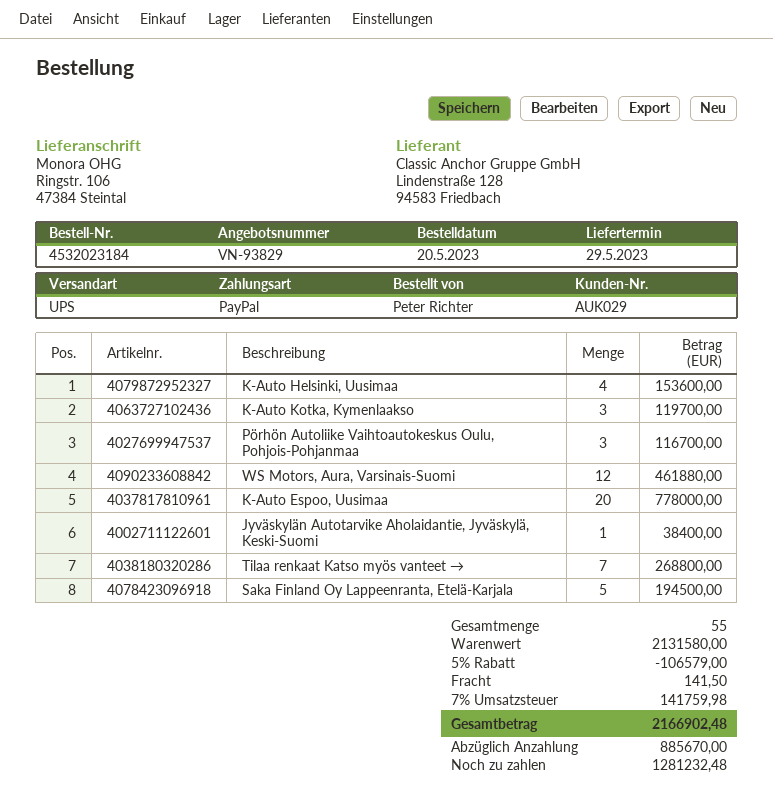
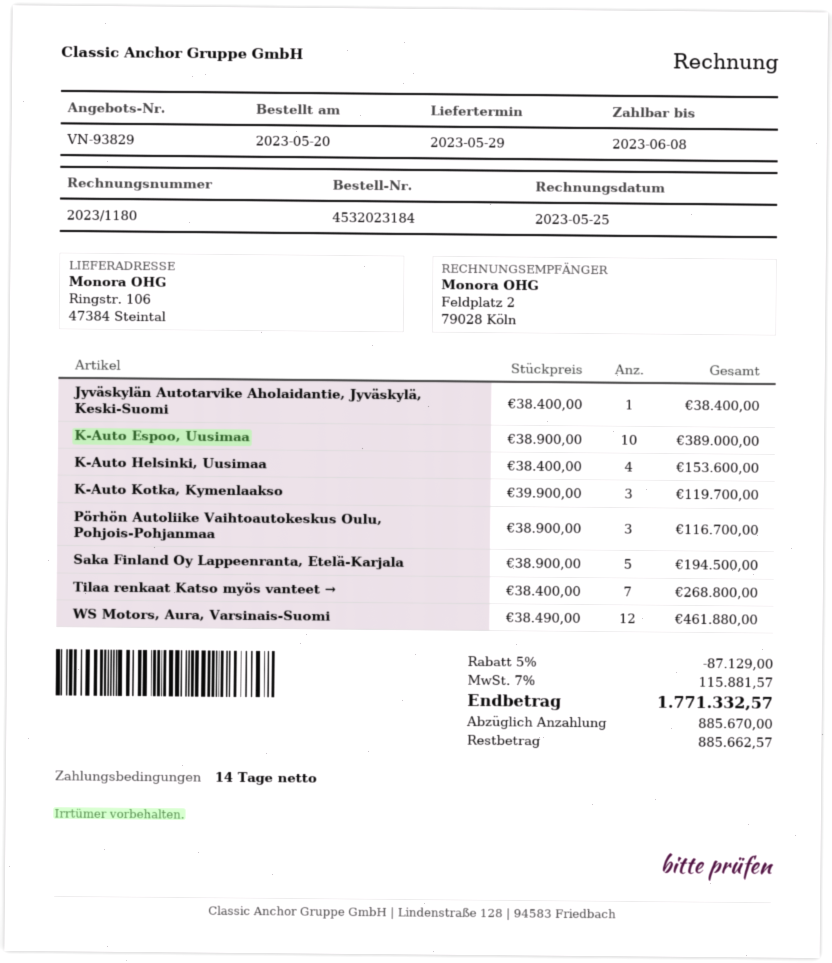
K-Auto Espoo, Uusimaa: 20 for 778000.00 -> 10 for 389000.00
discount: 5% = 106579.00 -> 5% = 87129.00
shipping: 141.50 -> none
tax: 7% = 141759.98 -> 7% = 115881.57
total: 2166902.48 -> 1771332.57
balance: 1281232.48 -> 885662.57

